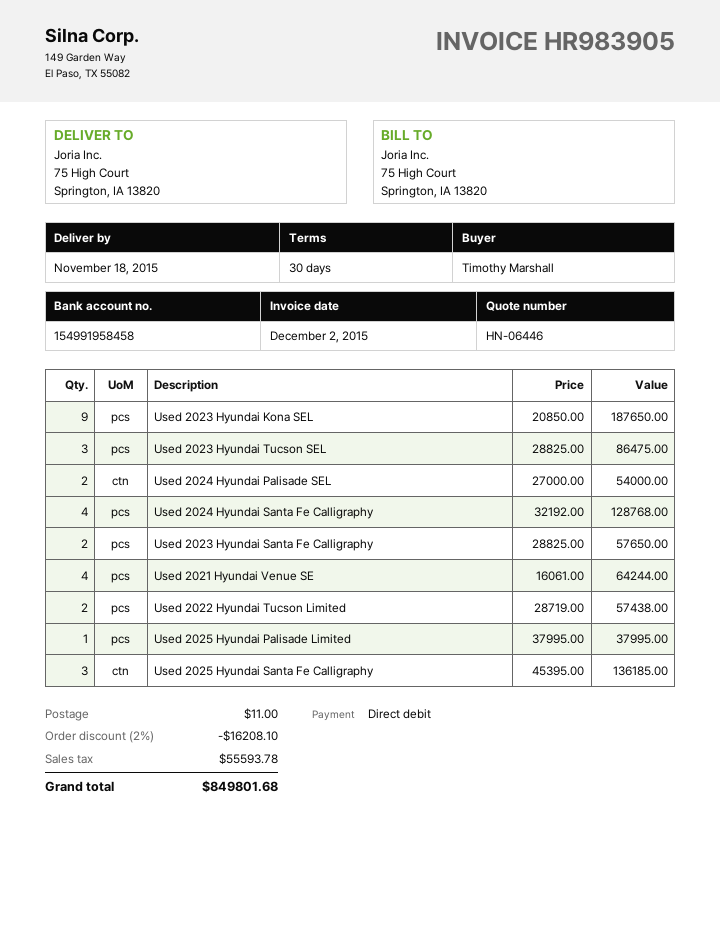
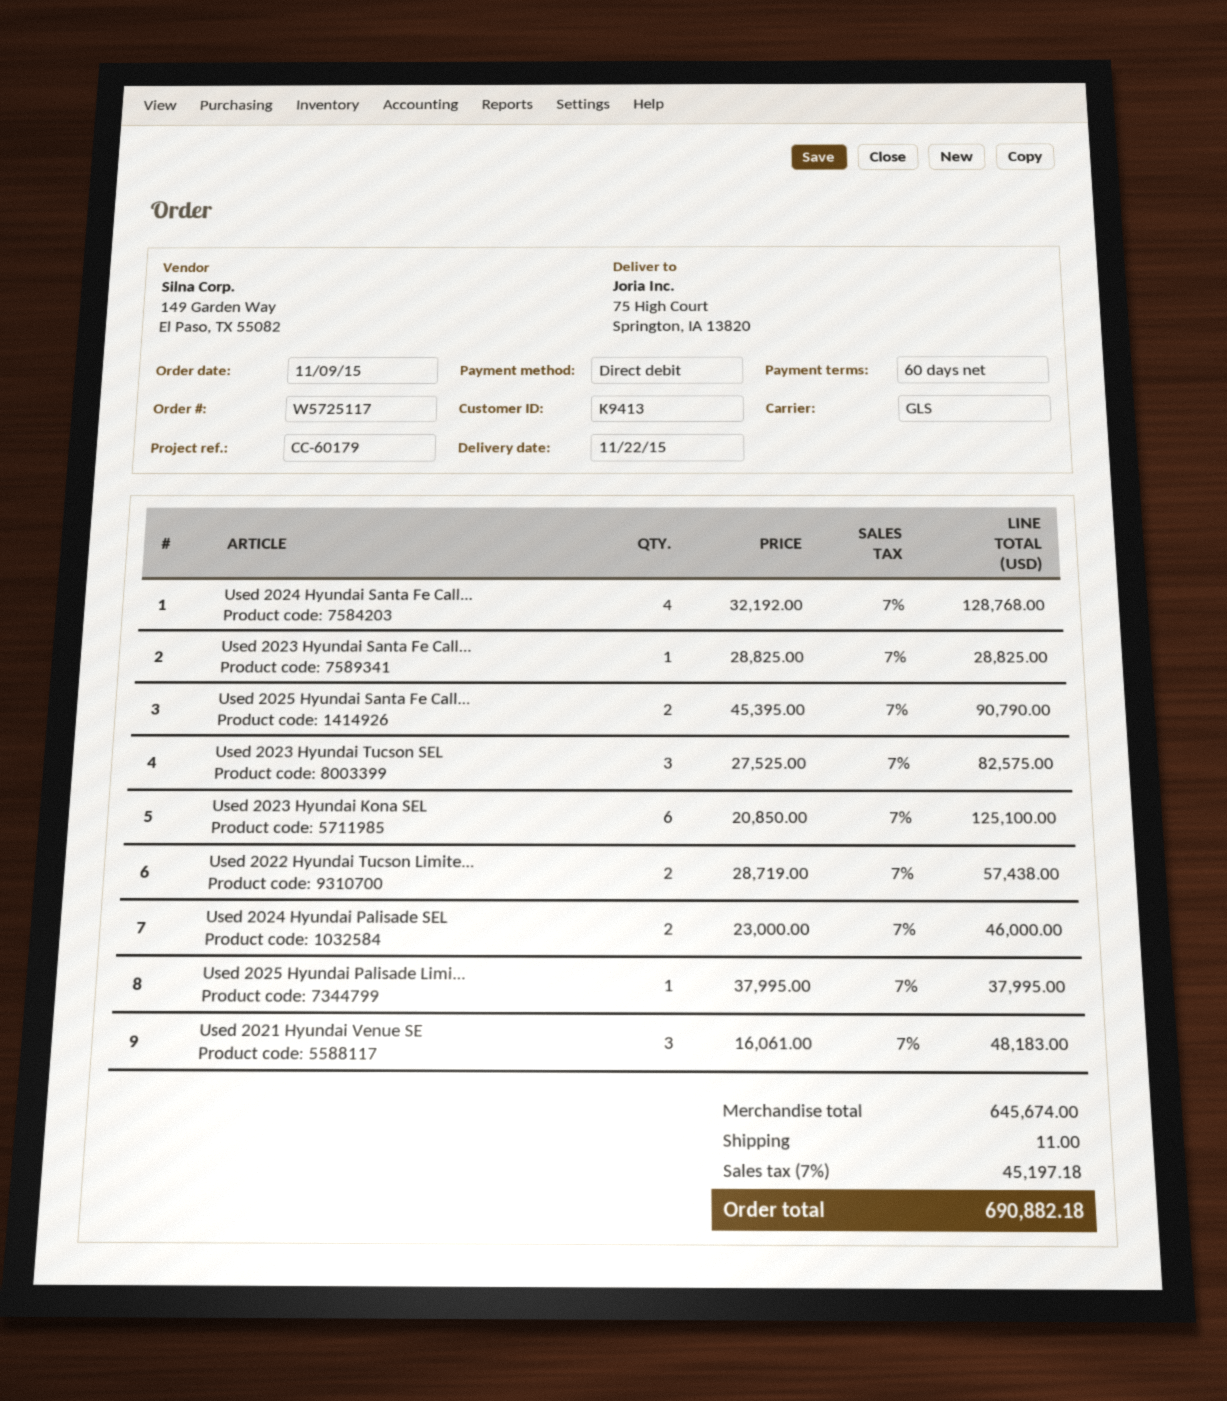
delivery date: 2015-11-18 -> 2015-11-22
payment terms: 30 days -> 60 days
Used 2023 Hyundai Kona SEL: 9 x 20850.00 = 187650.00 -> 6 x 20850.00 = 125100.00
Used 2023 Hyundai Tucson SEL: 3 x 28825.00 = 86475.00 -> 3 x 27525.00 = 82575.00
Used 2024 Hyundai Palisade SEL: 2 x 27000.00 = 54000.00 -> 2 x 23000.00 = 46000.00
Used 2023 Hyundai Santa Fe Calligraphy: 2 x 28825.00 = 57650.00 -> 1 x 28825.00 = 28825.00
Used 2021 Hyundai Venue SE: 4 x 16061.00 = 64244.00 -> 3 x 16061.00 = 48183.00
Used 2025 Hyundai Santa Fe Calligraphy: 3 x 45395.00 = 136185.00 -> 2 x 45395.00 = 90790.00
discount: 2% = 16208.10 -> none
tax: 55593.78 -> 45197.18
total: 849801.68 -> 690882.18

